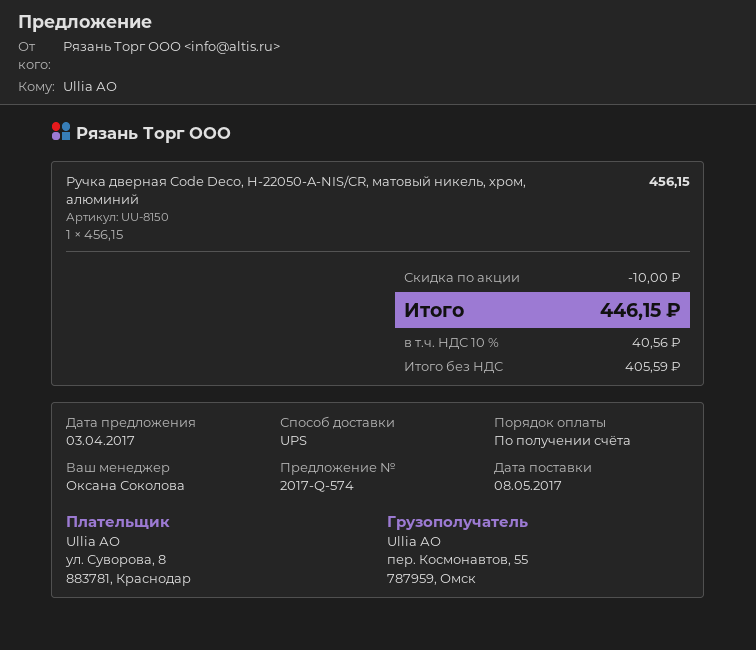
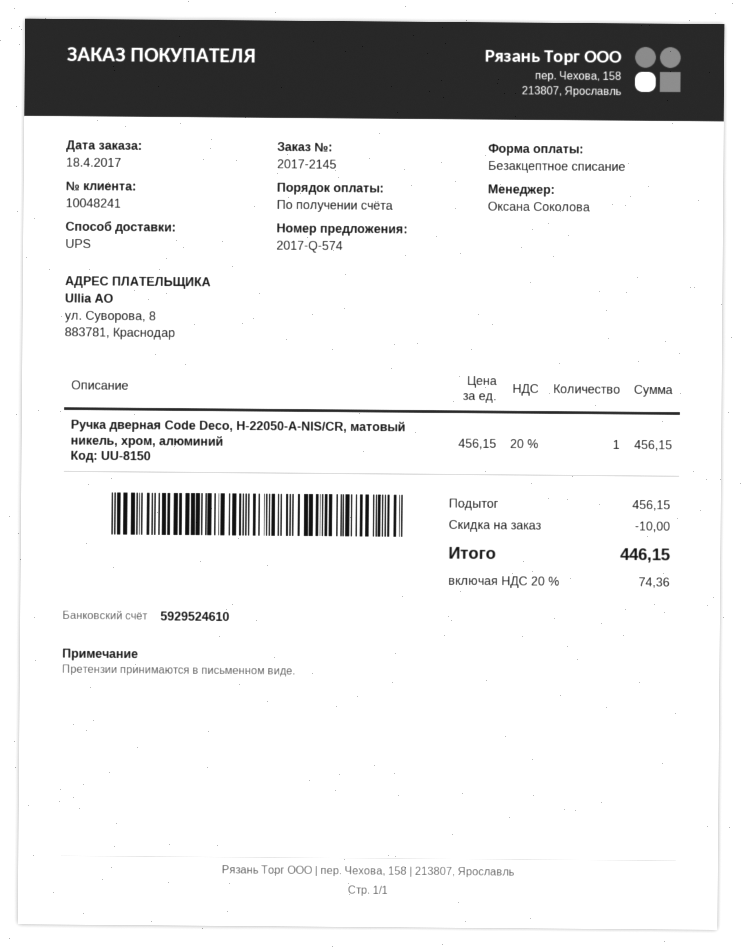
tax: 10% = 40.56 -> 20% = 74.36

